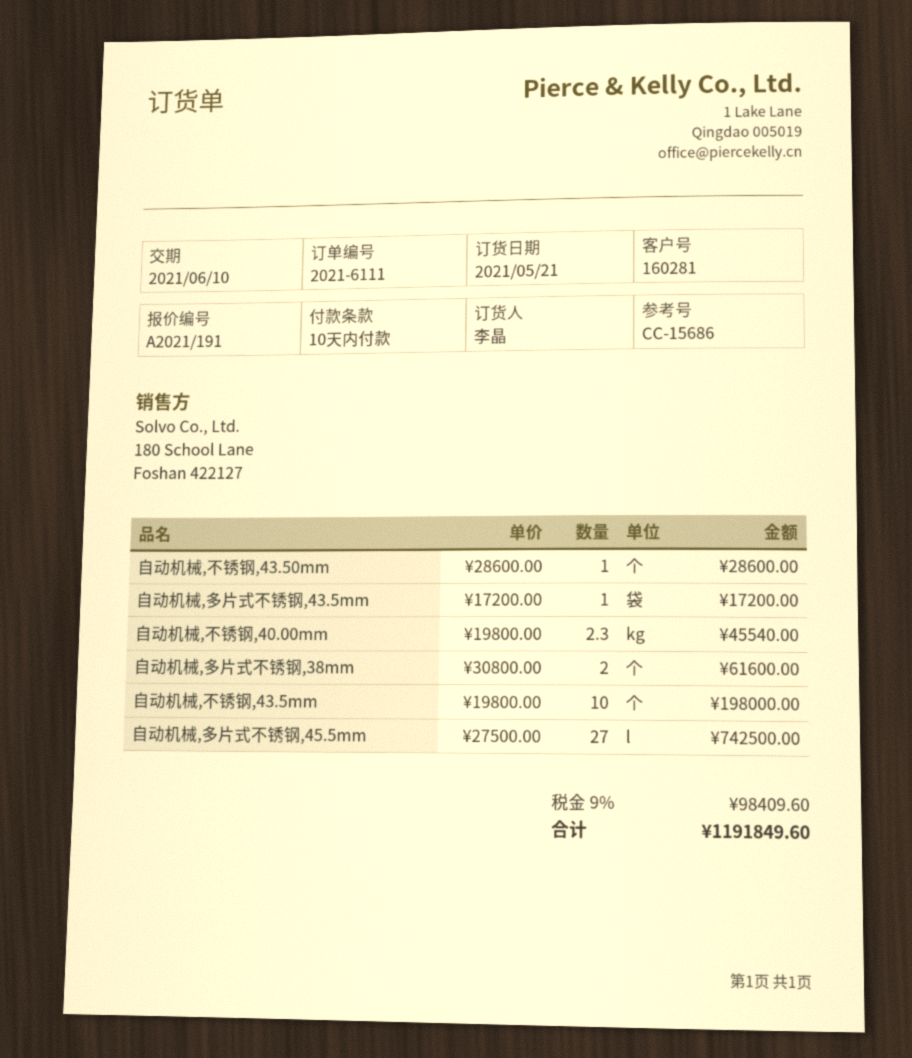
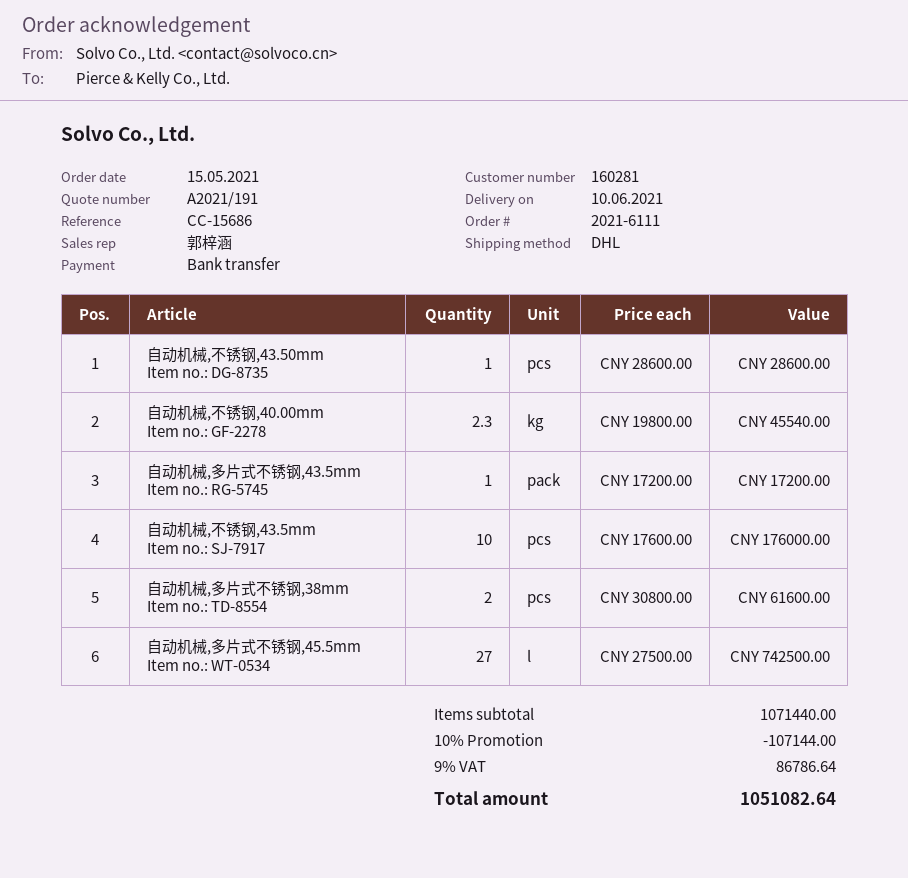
order date: 2021-05-21 -> 2021-05-15
自动机械,不锈钢,43.5mm: 10 x 19800.00 = 198000.00 -> 10 x 17600.00 = 176000.00
discount: none -> 10% = 107144.00
tax: 9% = 98409.60 -> 9% = 86786.64
total: 1191849.60 -> 1051082.64

